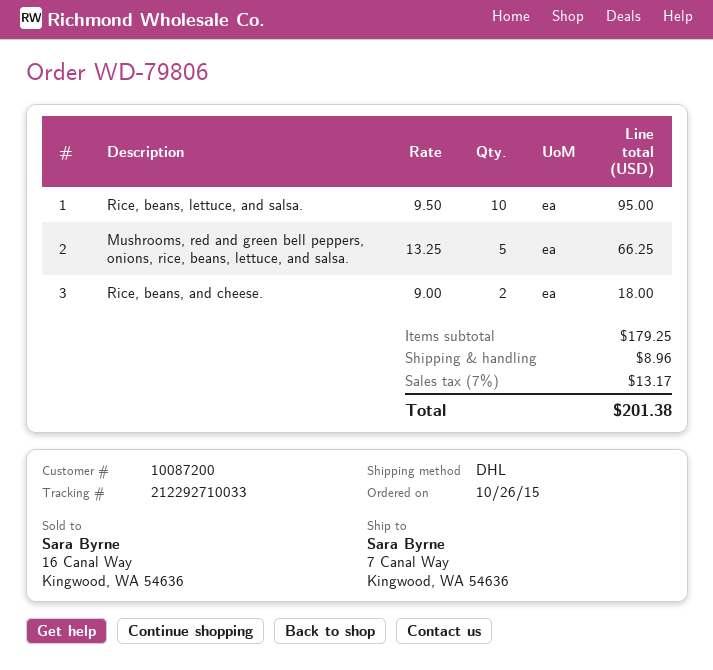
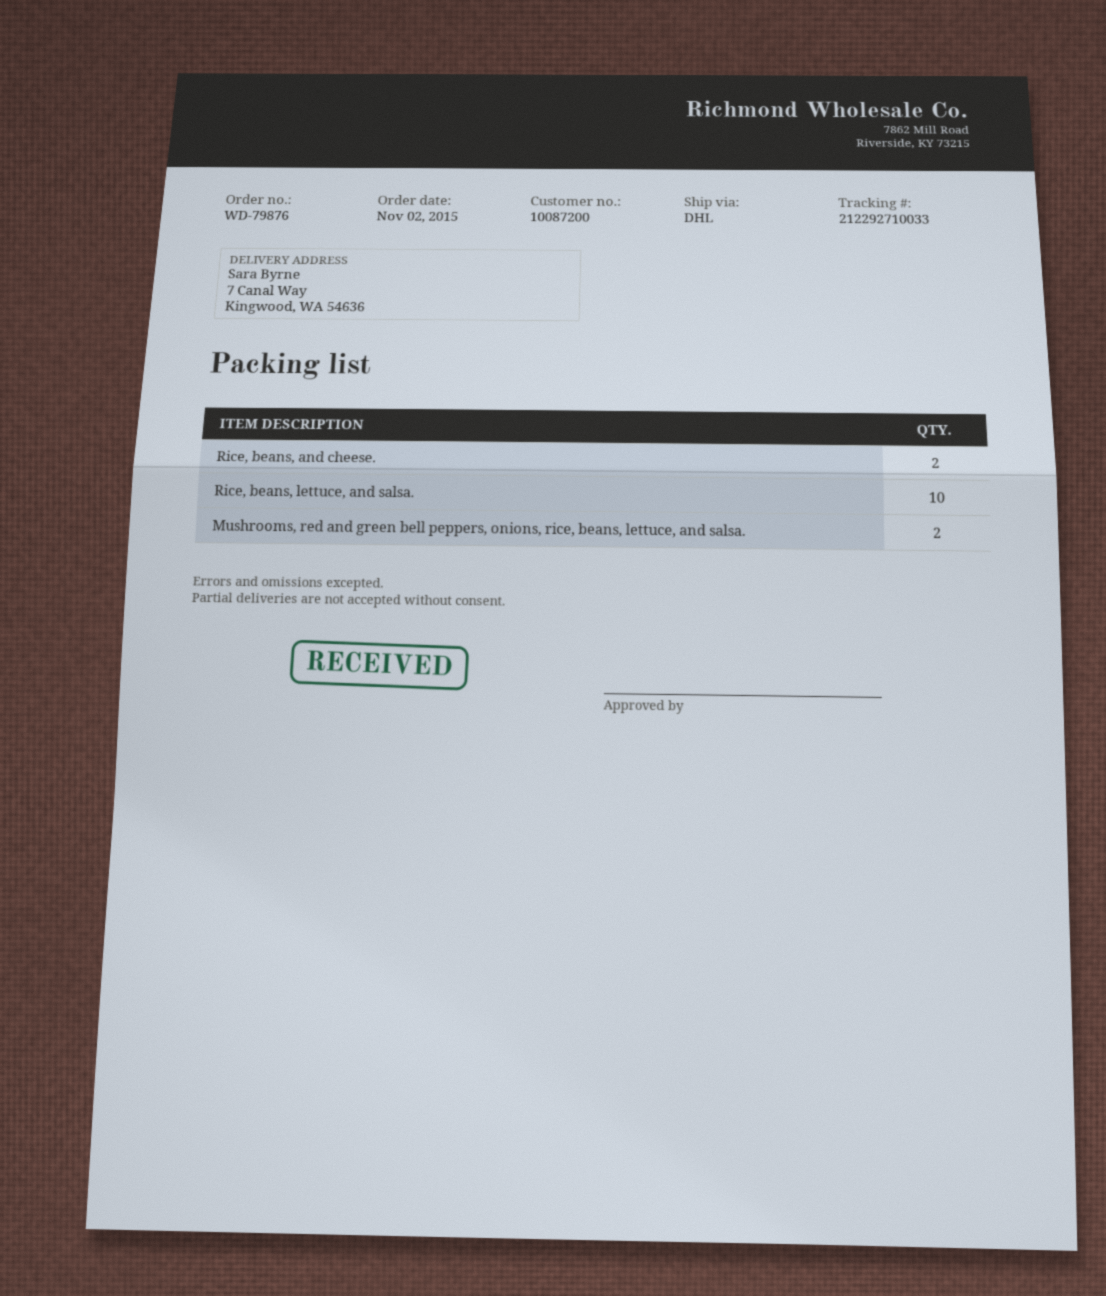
order number: WD-79806 -> WD-79876
order date: 2015-10-26 -> 2015-11-02
Mushrooms, red and green bell peppers, onions, rice, beans, lettuce, and salsa.: 5 -> 2

